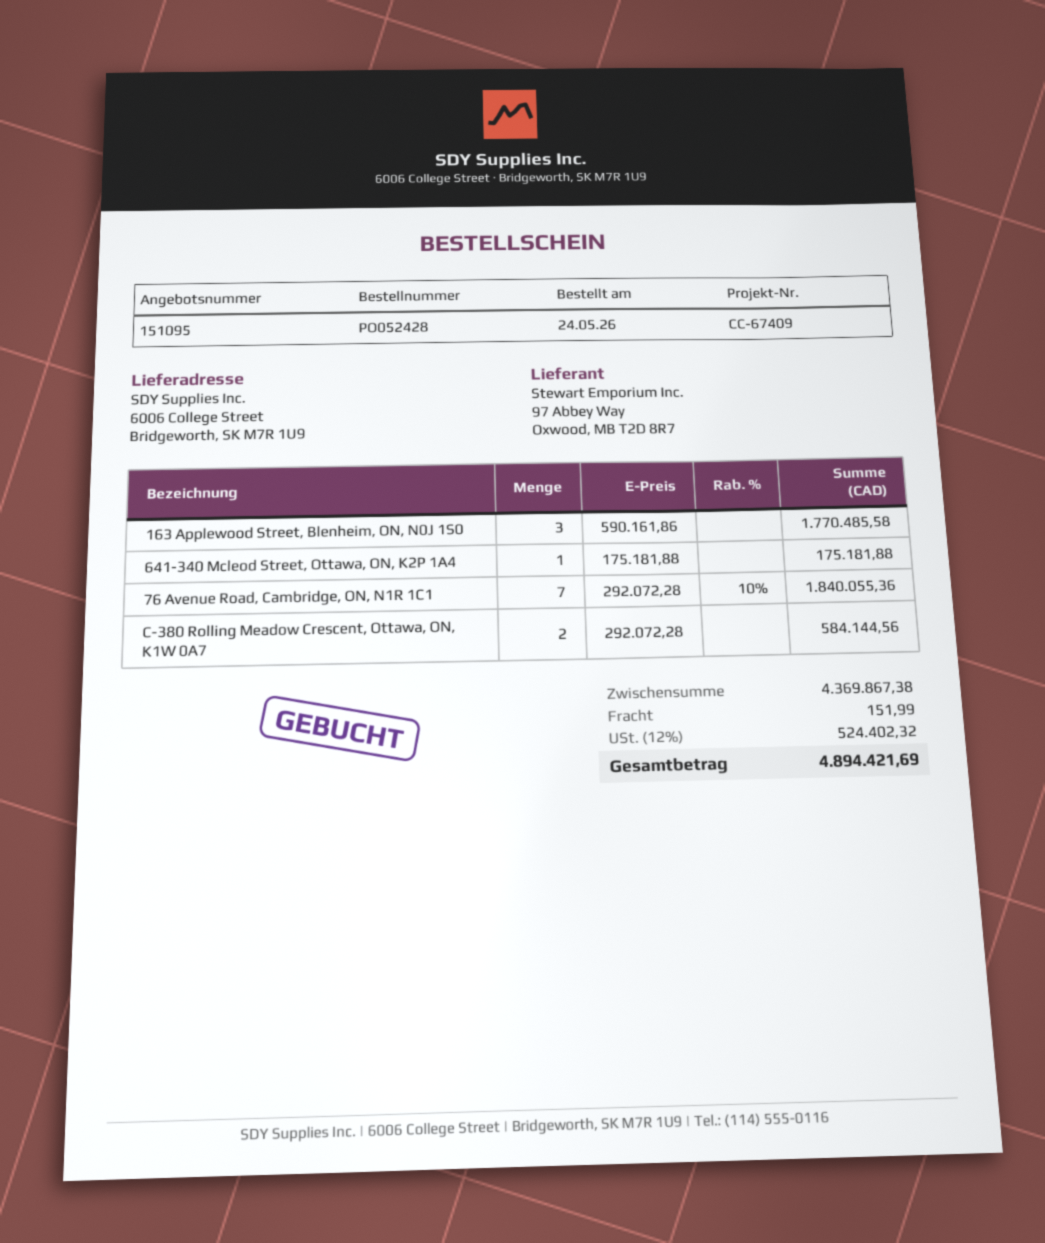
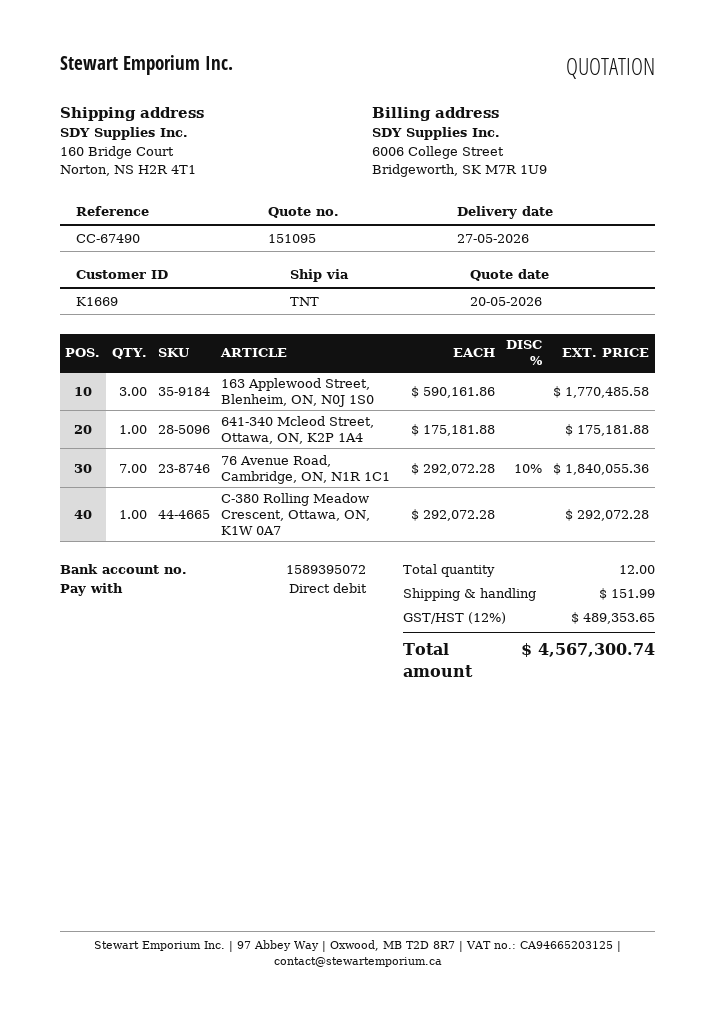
reference: CC-67409 -> CC-67490
ship to: 6006 College Street, Bridgeworth, SK M7R 1U9 -> 160 Bridge Court, Norton, NS H2R 4T1
C-380 Rolling Meadow Crescent, Ottawa, ON, K1W 0A7: 2 x 292072.28 = 584144.56 -> 1 x 292072.28 = 292072.28
tax: 12% = 524402.32 -> 12% = 489353.65
total: 4894421.69 -> 4567300.74

